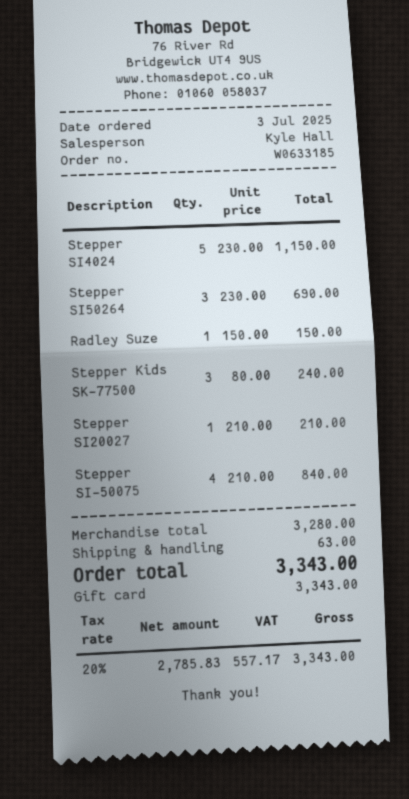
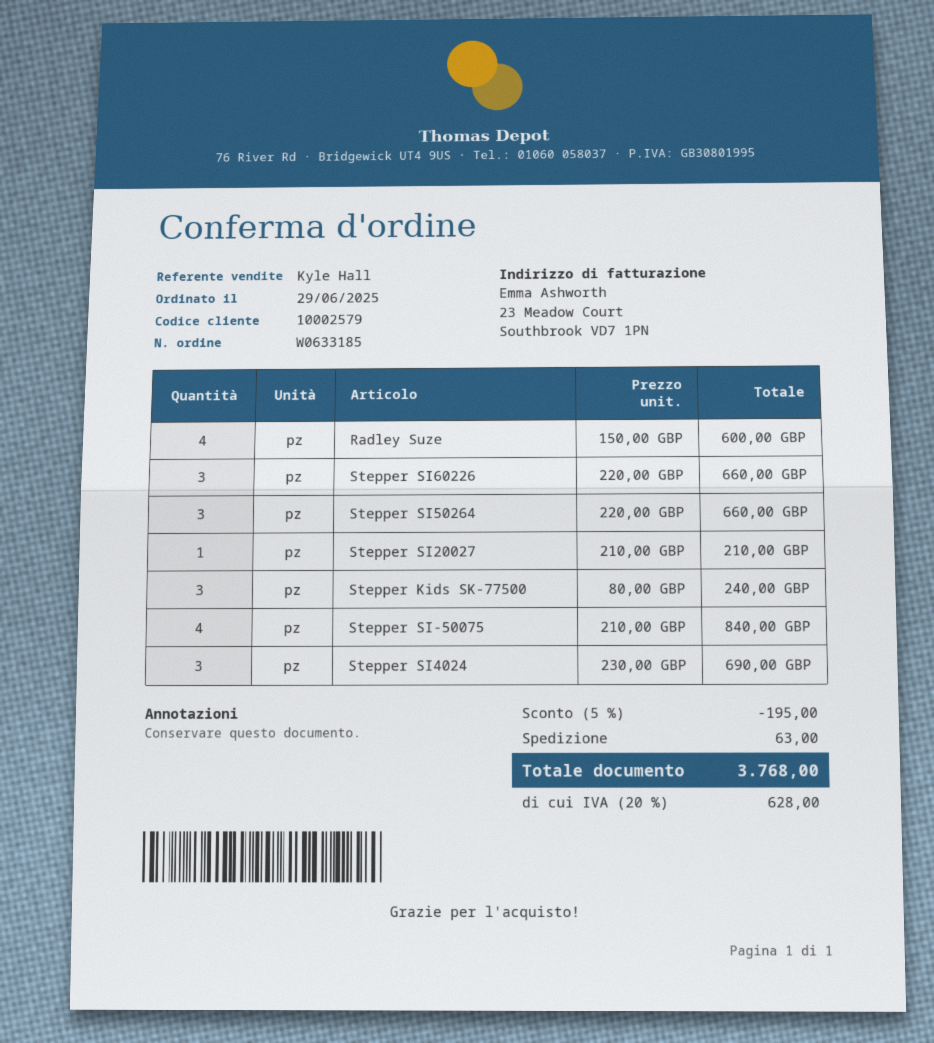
order date: 2025-07-03 -> 2025-06-29
Stepper SI4024: 5 x 230.00 = 1150.00 -> 3 x 230.00 = 690.00
Stepper SI50264: 3 x 230.00 = 690.00 -> 3 x 220.00 = 660.00
Radley Suze: 1 x 150.00 = 150.00 -> 4 x 150.00 = 600.00
Stepper SI60226: none -> 3 x 220.00 = 660.00
discount: none -> 5% = 195.00
tax: 20% = 557.17 -> 20% = 628.00
total: 3343.00 -> 3768.00

